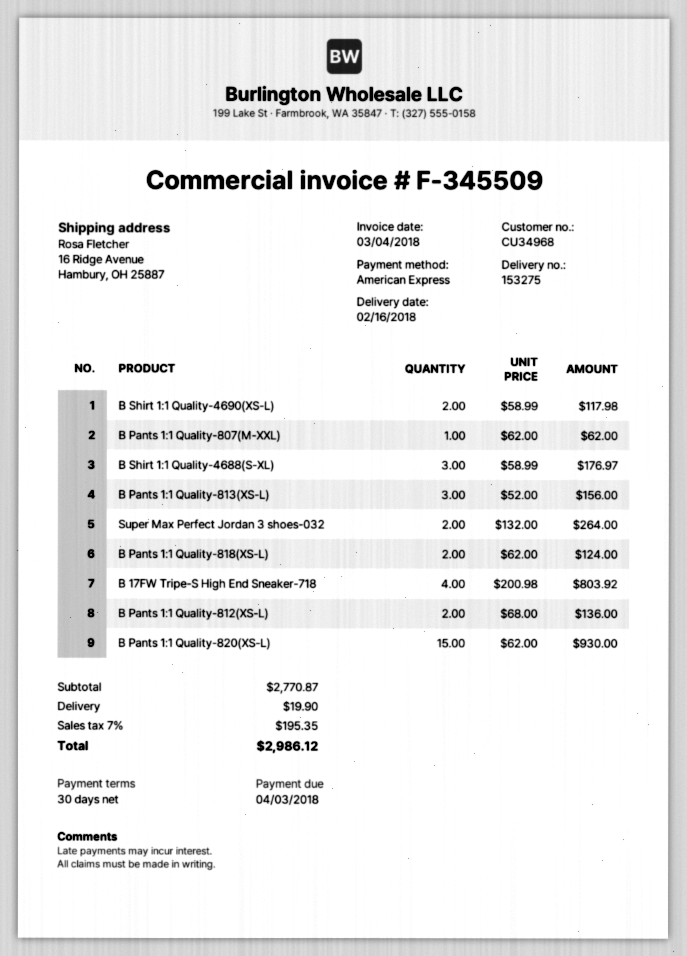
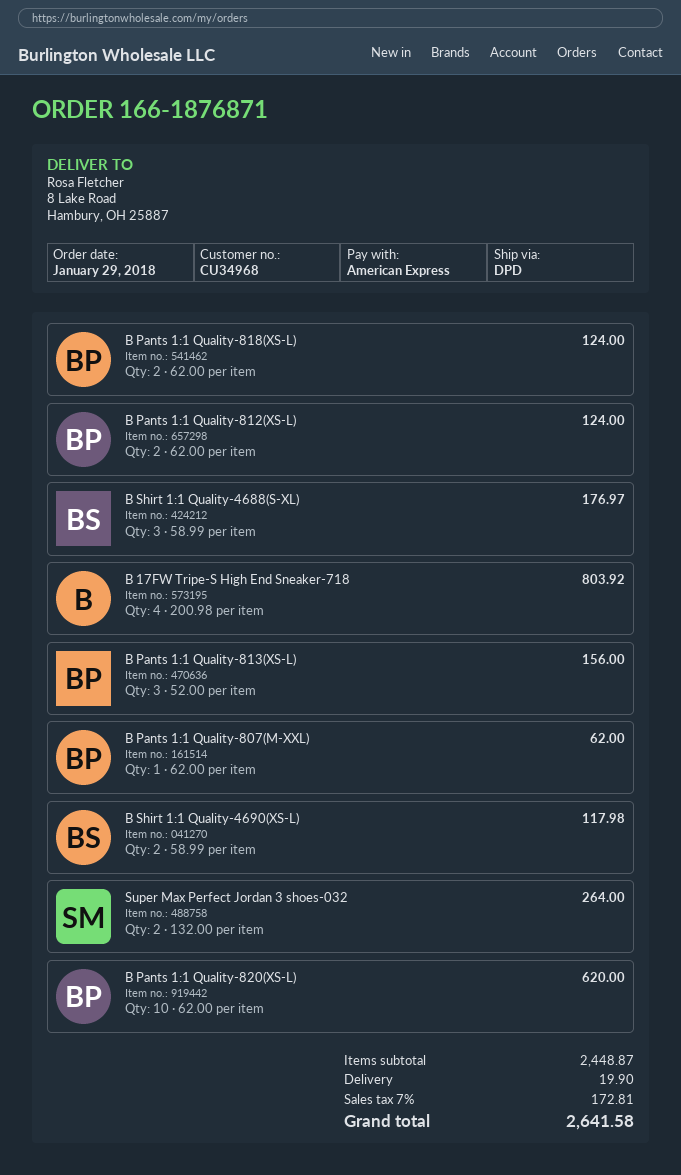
ship to: 16 Ridge Avenue, Hambury, OH 25887 -> 8 Lake Road, Hambury, OH 25887
B Pants 1:1 Quality-812(XS-L): 2 x 68.00 = 136.00 -> 2 x 62.00 = 124.00
B Pants 1:1 Quality-820(XS-L): 15 x 62.00 = 930.00 -> 10 x 62.00 = 620.00
subtotal: 2770.87 -> 2448.87
tax: 7% = 195.35 -> 7% = 172.81
total: 2986.12 -> 2641.58

